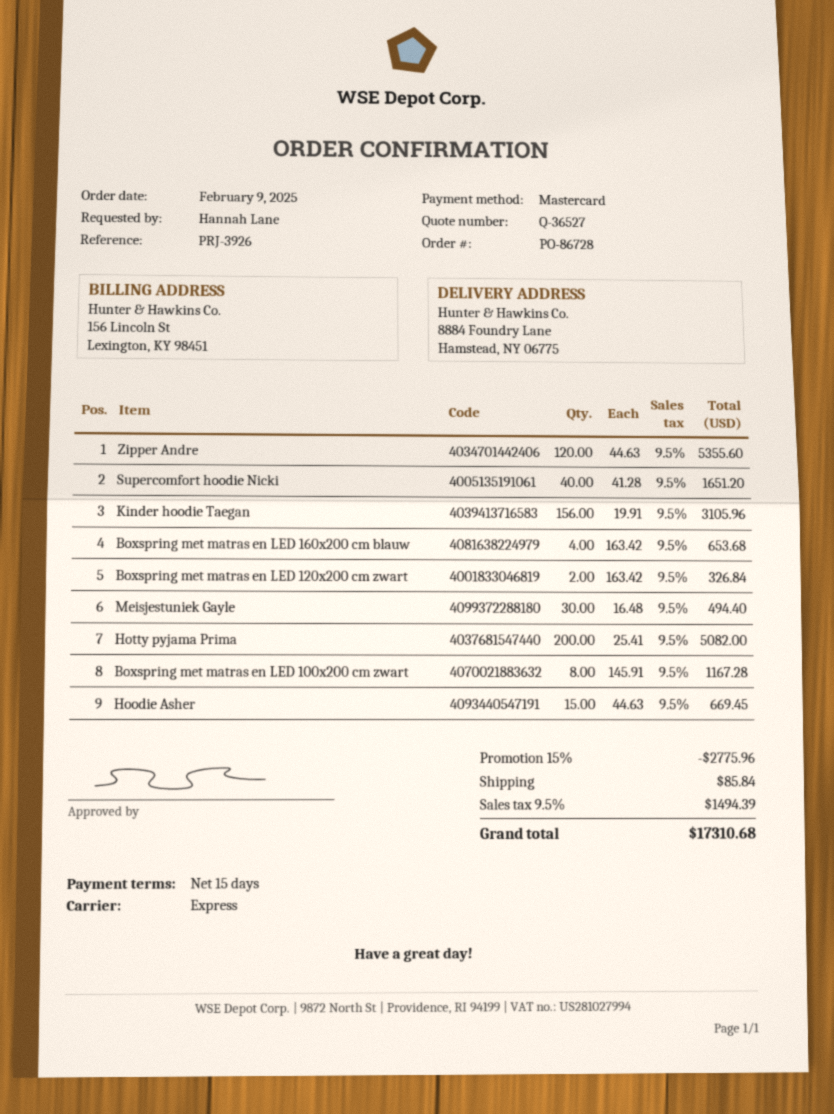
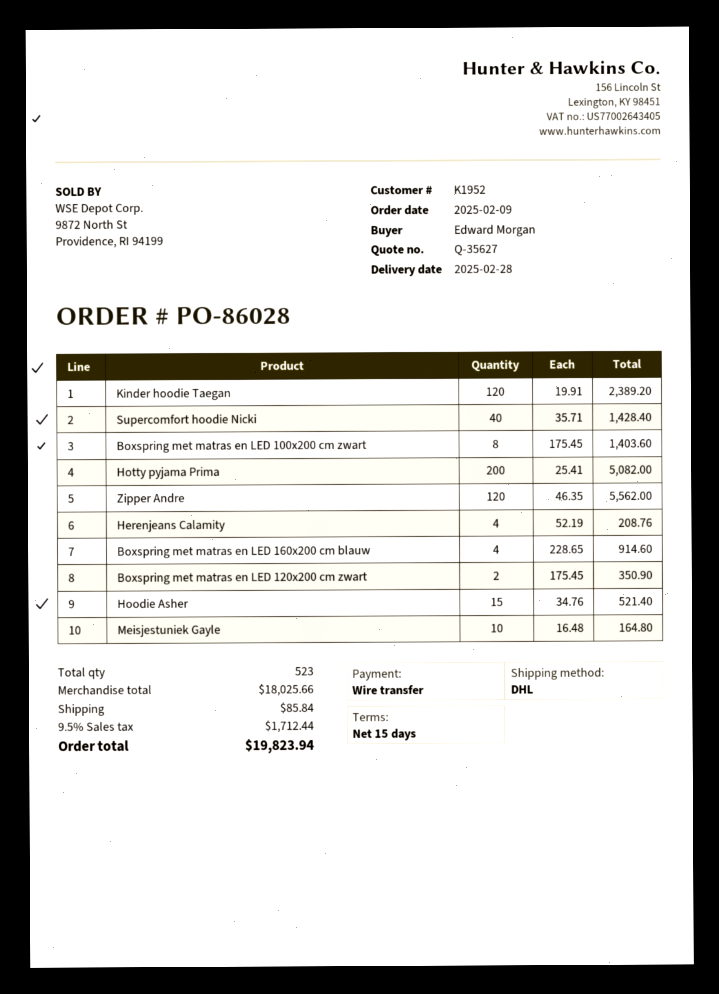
quote number: Q-36527 -> Q-35627
order number: PO-86728 -> PO-86028
ordered by: Hannah Lane -> Edward Morgan
payment method: Mastercard -> bank transfer
shipping method: express -> DHL
Zipper Andre: 120 x 44.63 = 5355.60 -> 120 x 46.35 = 5562.00
Supercomfort hoodie Nicki: 40 x 41.28 = 1651.20 -> 40 x 35.71 = 1428.40
Kinder hoodie Taegan: 156 x 19.91 = 3105.96 -> 120 x 19.91 = 2389.20
Boxspring met matras en LED 160x200 cm blauw: 4 x 163.42 = 653.68 -> 4 x 228.65 = 914.60
Boxspring met matras en LED 120x200 cm zwart: 2 x 163.42 = 326.84 -> 2 x 175.45 = 350.90
Meisjestuniek Gayle: 30 x 16.48 = 494.40 -> 10 x 16.48 = 164.80
Boxspring met matras en LED 100x200 cm zwart: 8 x 145.91 = 1167.28 -> 8 x 175.45 = 1403.60
Hoodie Asher: 15 x 44.63 = 669.45 -> 15 x 34.76 = 521.40
Herenjeans Calamity: none -> 4 x 52.19 = 208.76
discount: 15% = 2775.96 -> none
tax: 9.5% = 1494.39 -> 9.5% = 1712.44
total: 17310.68 -> 19823.94

